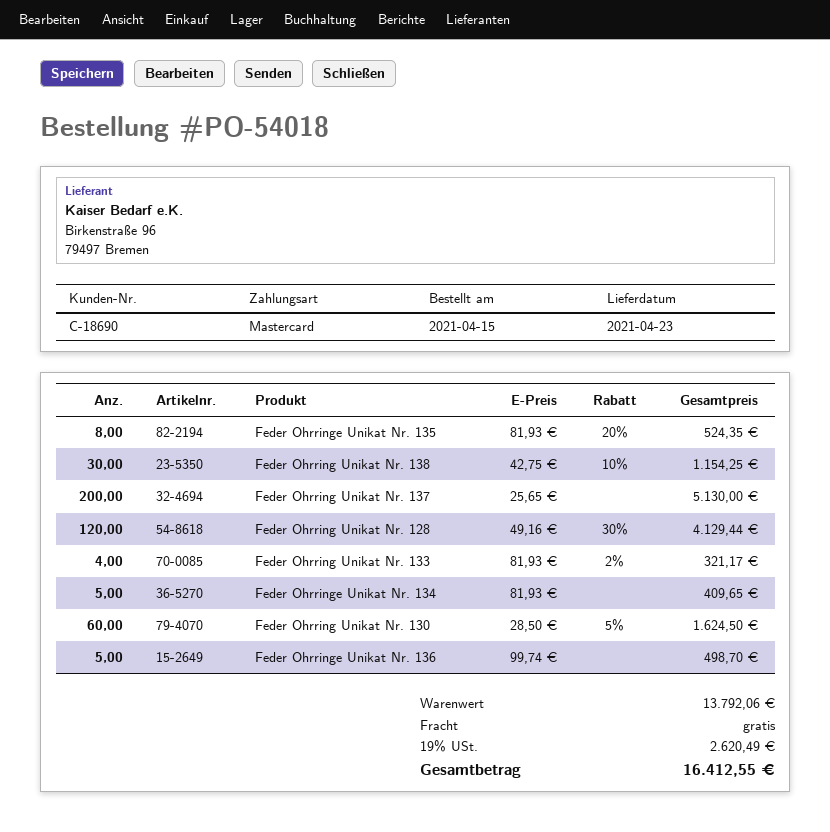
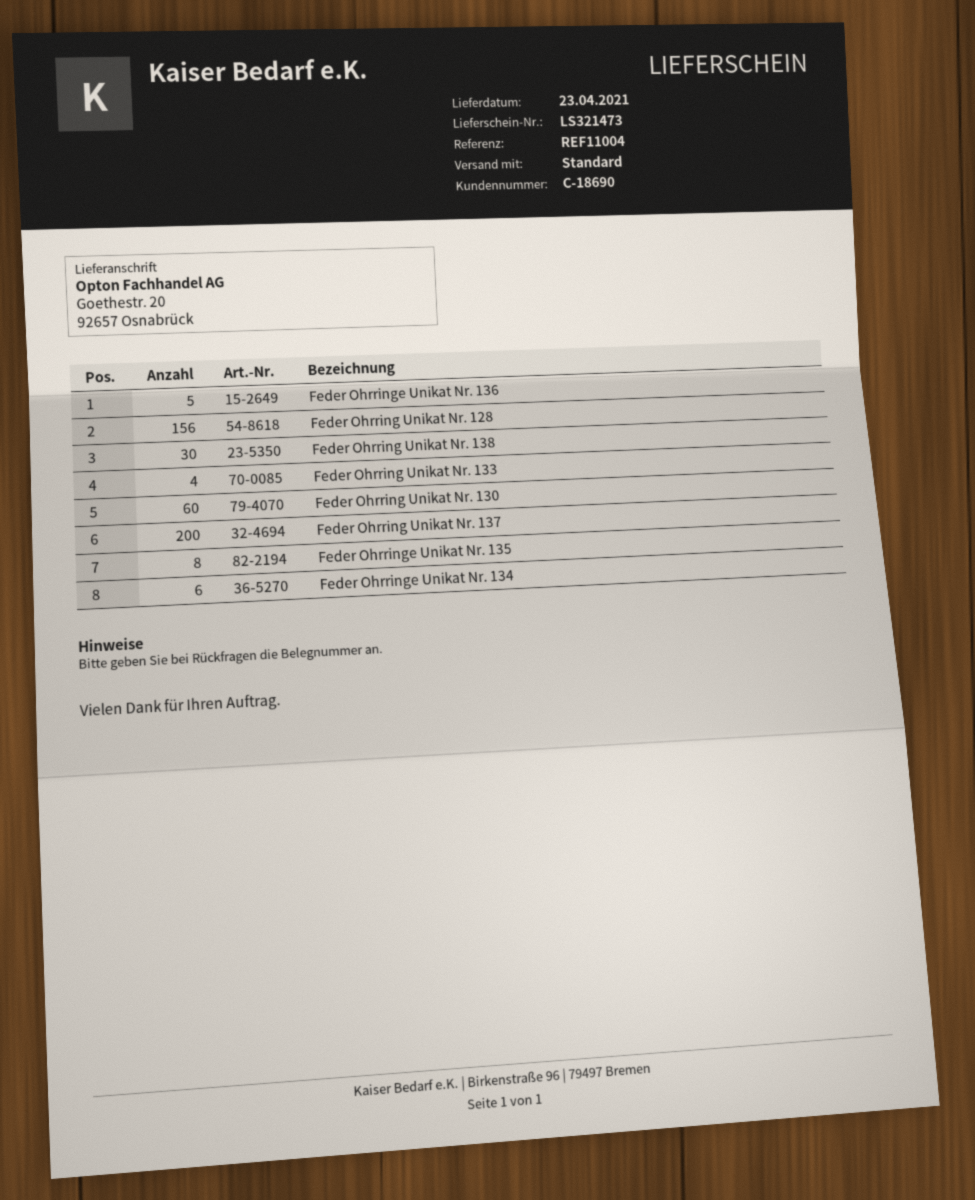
Feder Ohrring Unikat Nr. 128: 120 -> 156
Feder Ohrringe Unikat Nr. 134: 5 -> 6

